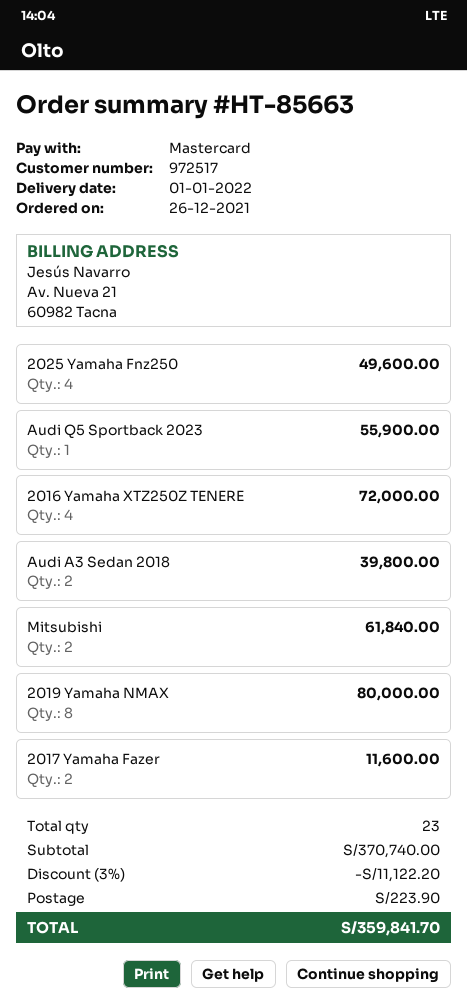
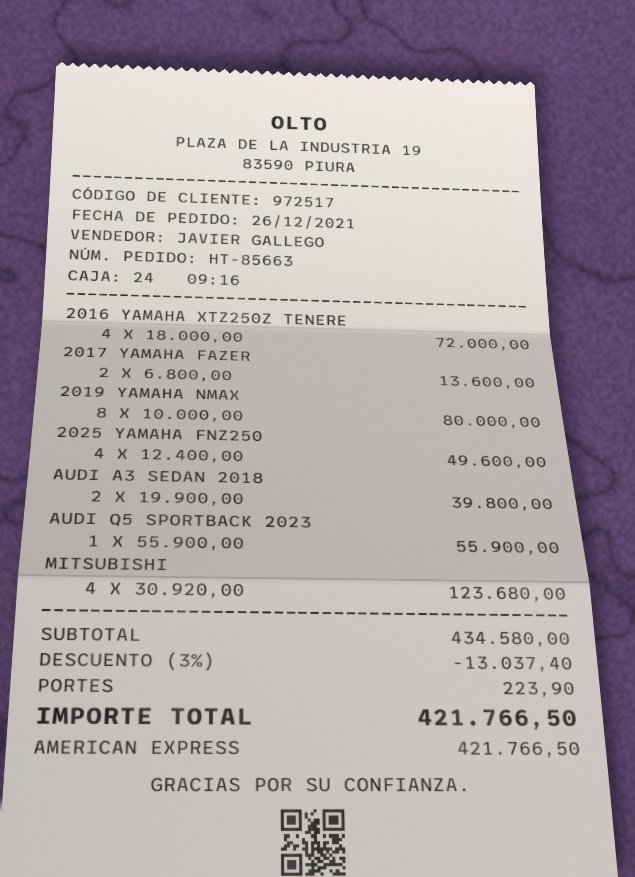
payment method: Mastercard -> American Express
Mitsubishi: 2 for 61840.00 -> 4 for 123680.00
2017 Yamaha Fazer: 2 for 11600.00 -> 2 for 13600.00
subtotal: 370740.00 -> 434580.00
discount: 3% = 11122.20 -> 3% = 13037.40
total: 359841.70 -> 421766.50

